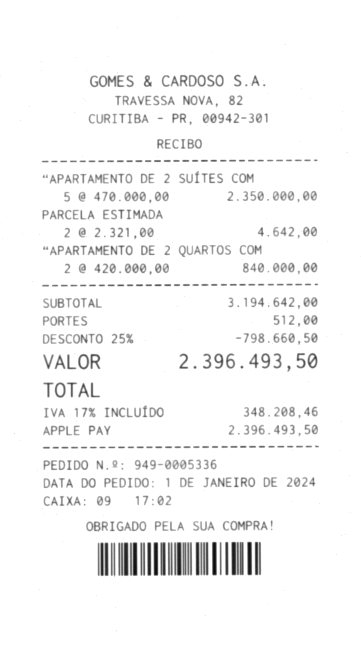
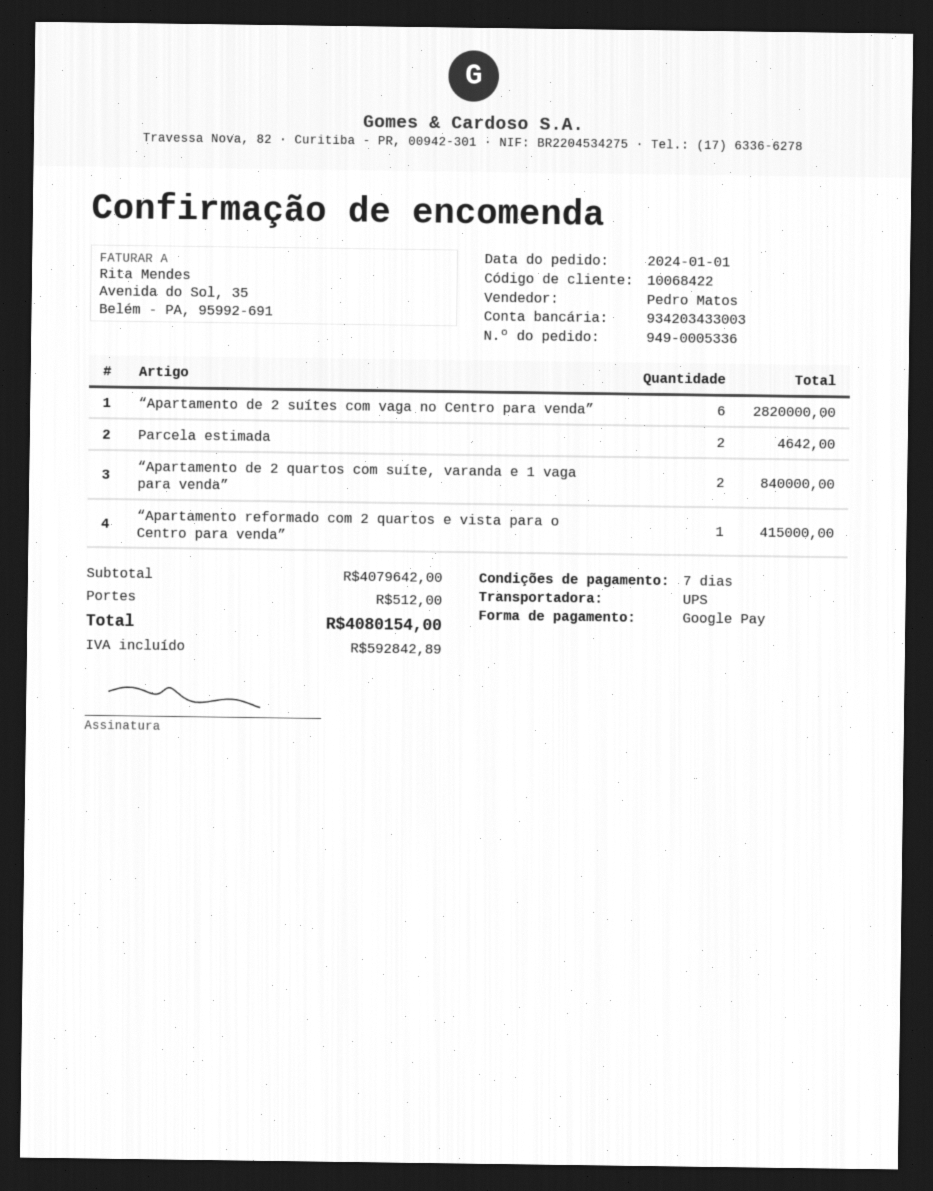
payment method: Apple Pay -> Google Pay
“APARTAMENTO DE 2 SUÍTES COM: 5 for 2350000.00 -> 6 for 2820000.00
“Apartamento reformado com 2 quartos e vista para o Centro para venda”: none -> 1 for 415000.00
subtotal: 3194642.00 -> 4079642.00
discount: 25% = 798660.50 -> none
tax: 348208.46 -> 592842.89
total: 2396493.50 -> 4080154.00

